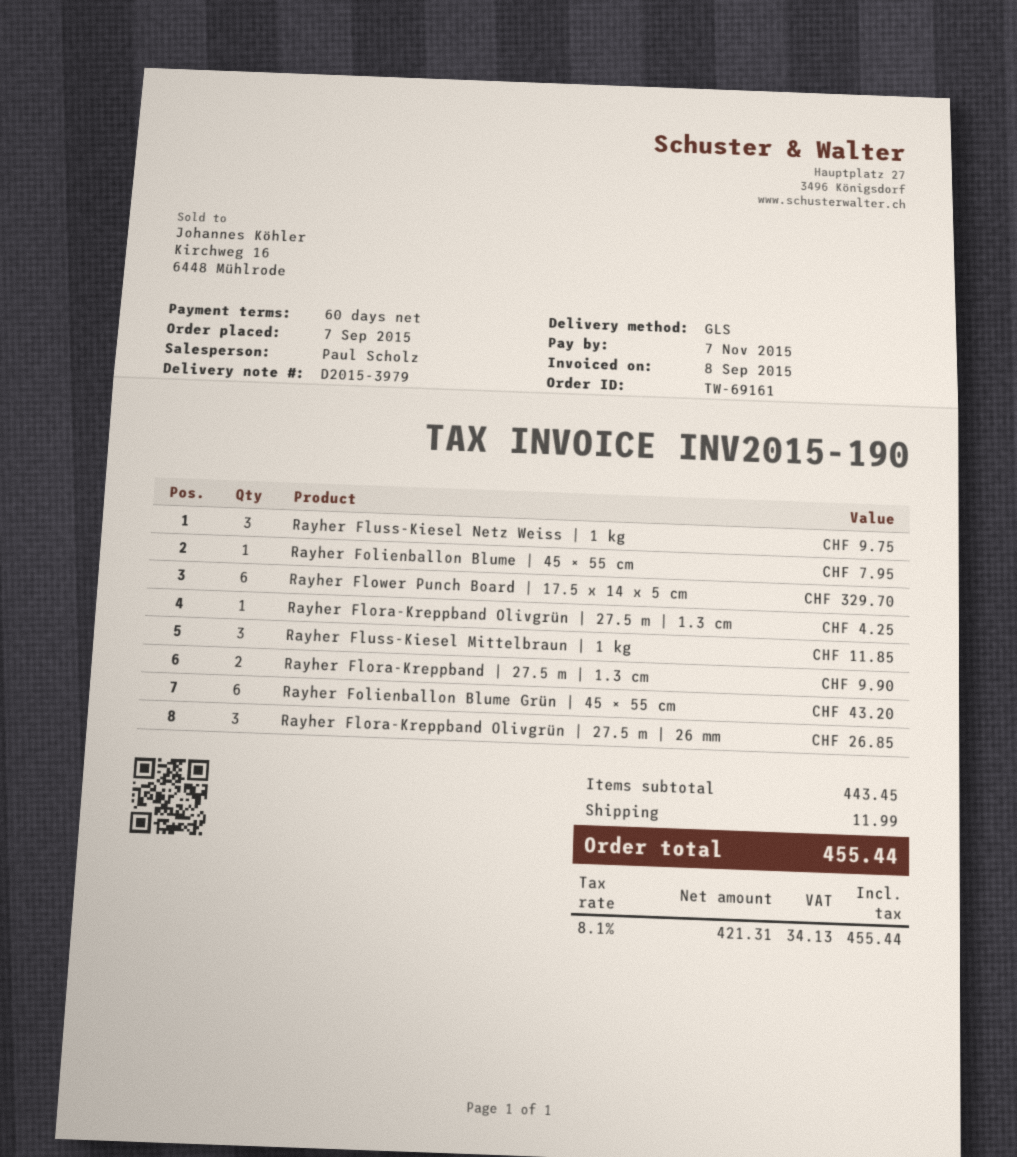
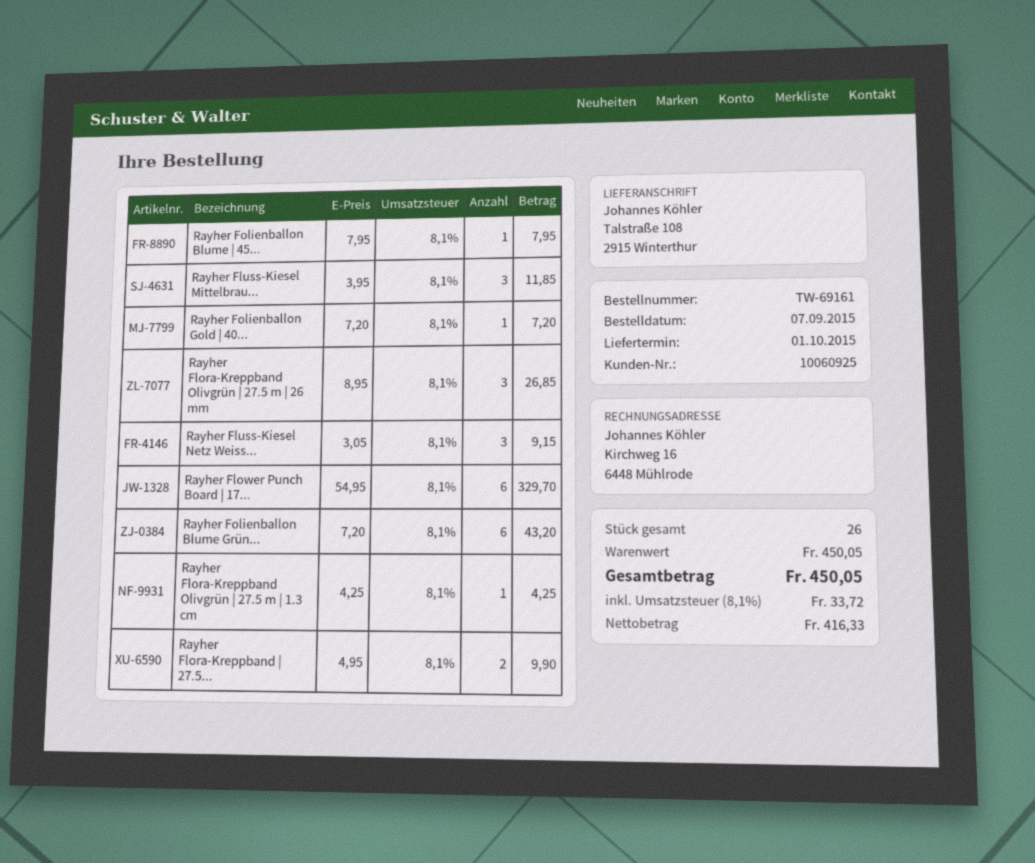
Rayher Fluss-Kiesel Netz Weiss | 1 kg: 3 for 9.75 -> 3 for 9.15
Rayher Folienballon Gold | 40...: none -> 1 for 7.20
subtotal: 443.45 -> 450.05
shipping: 11.99 -> none
net: 421.31 -> 416.33
tax: 8.1% = 34.13 -> 8.1% = 33.72
total: 455.44 -> 450.05

